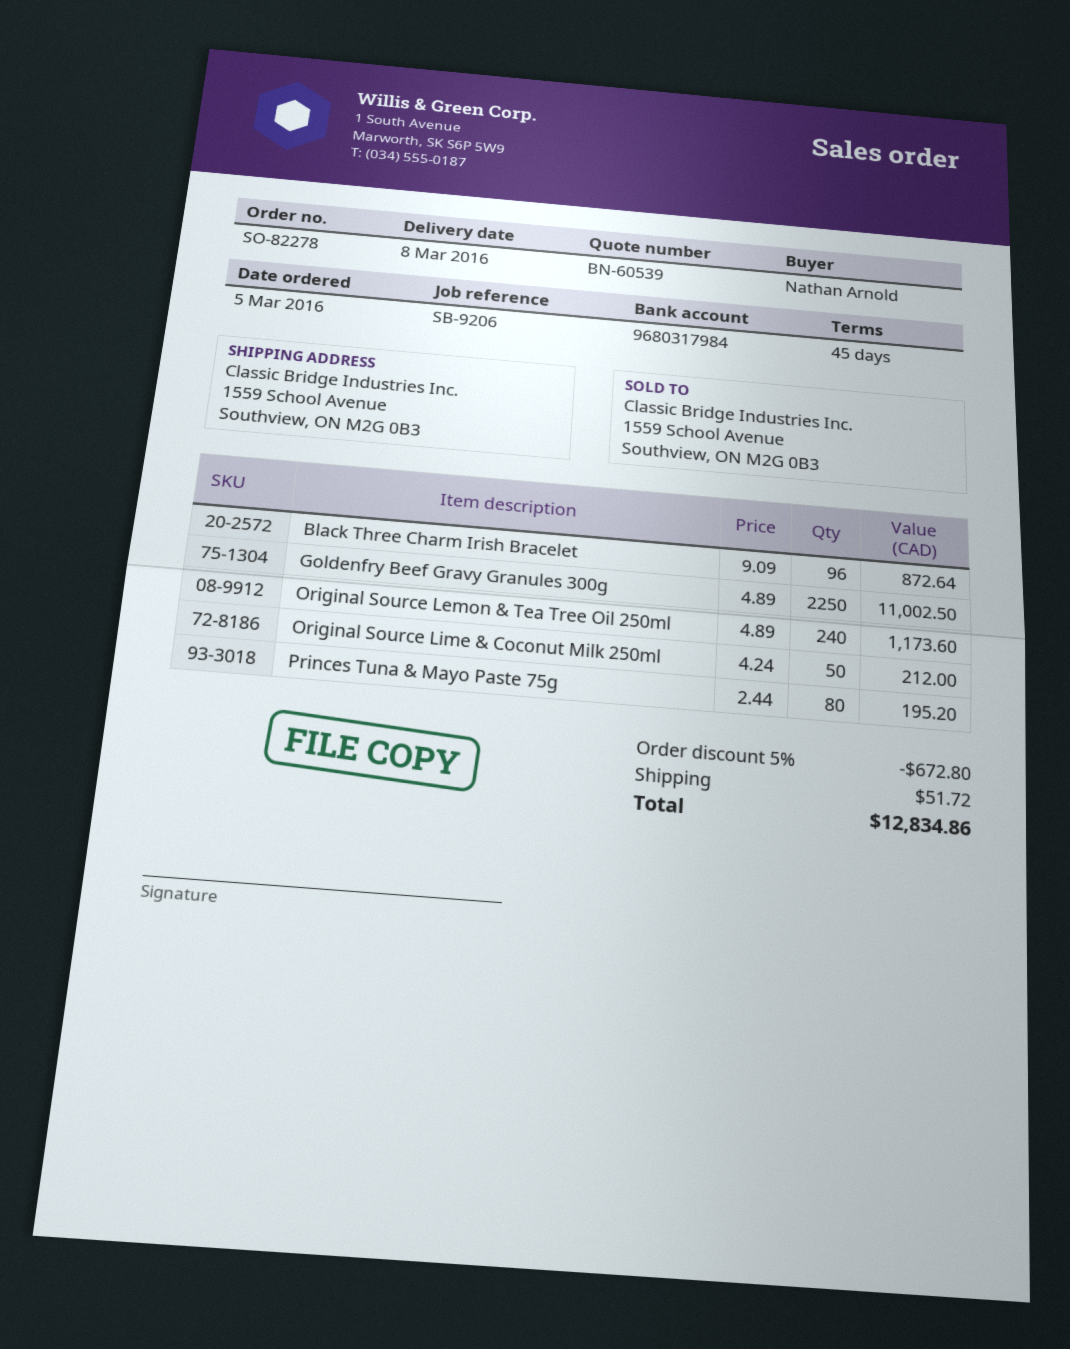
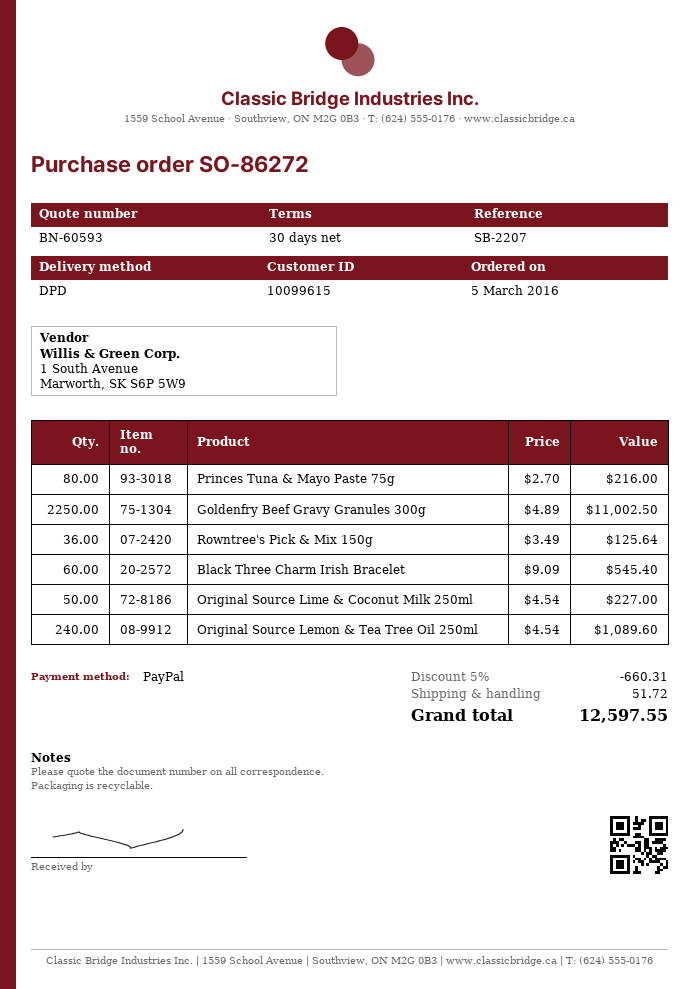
quote number: BN-60539 -> BN-60593
order number: SO-82278 -> SO-86272
payment terms: 45 days -> 30 days
reference: SB-9206 -> SB-2207
Black Three Charm Irish Bracelet: 96 x 9.09 = 872.64 -> 60 x 9.09 = 545.40
Original Source Lemon & Tea Tree Oil 250ml: 240 x 4.89 = 1173.60 -> 240 x 4.54 = 1089.60
Original Source Lime & Coconut Milk 250ml: 50 x 4.24 = 212.00 -> 50 x 4.54 = 227.00
Princes Tuna & Mayo Paste 75g: 80 x 2.44 = 195.20 -> 80 x 2.70 = 216.00
Rowntree's Pick & Mix 150g: none -> 36 x 3.49 = 125.64
discount: 5% = 672.80 -> 5% = 660.31
total: 12834.86 -> 12597.55

